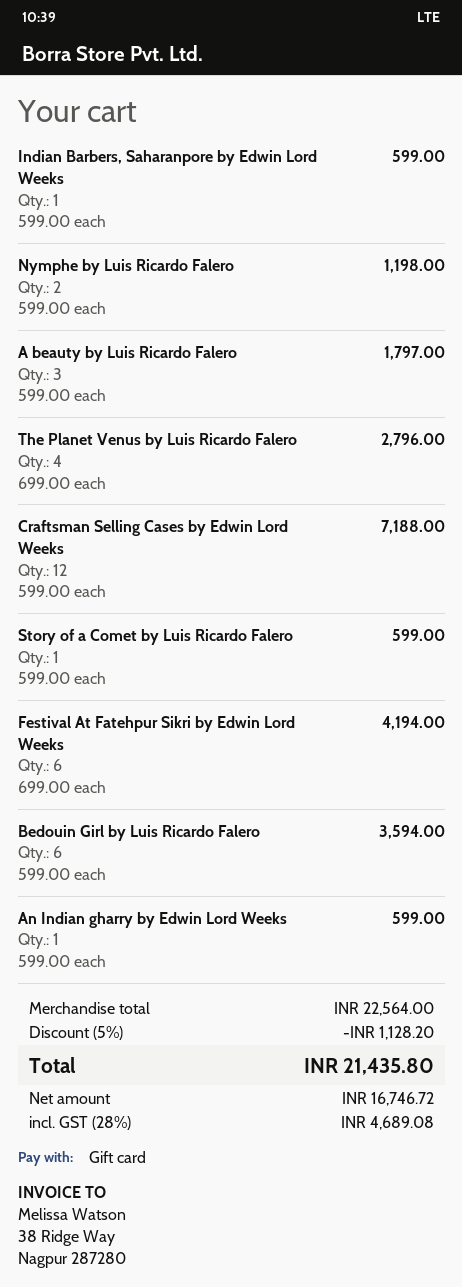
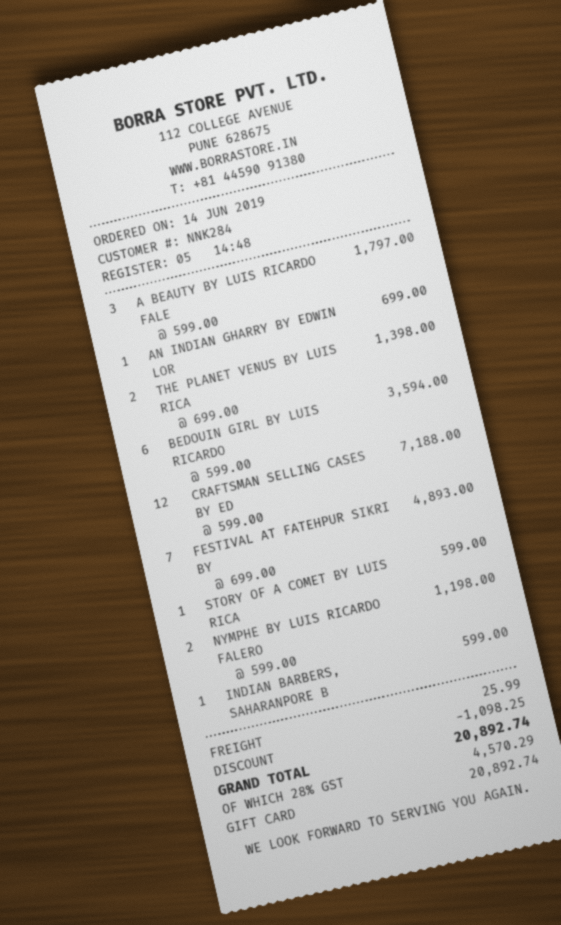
The Planet Venus by Luis Ricardo Falero: 4 x 699.00 = 2796.00 -> 2 x 699.00 = 1398.00
Festival At Fatehpur Sikri by Edwin Lord Weeks: 6 x 699.00 = 4194.00 -> 7 x 699.00 = 4893.00
An Indian gharry by Edwin Lord Weeks: 1 x 599.00 = 599.00 -> 1 x 699.00 = 699.00
discount: 1128.20 -> 1098.25
shipping: none -> 25.99
tax: 28% = 4689.08 -> 28% = 4570.29
total: 21435.80 -> 20892.74

